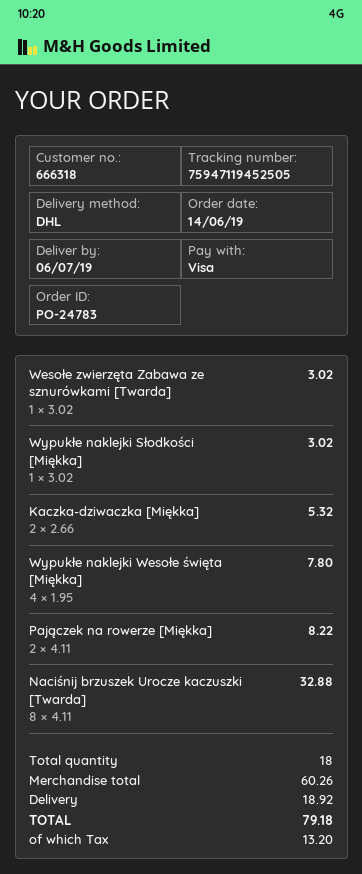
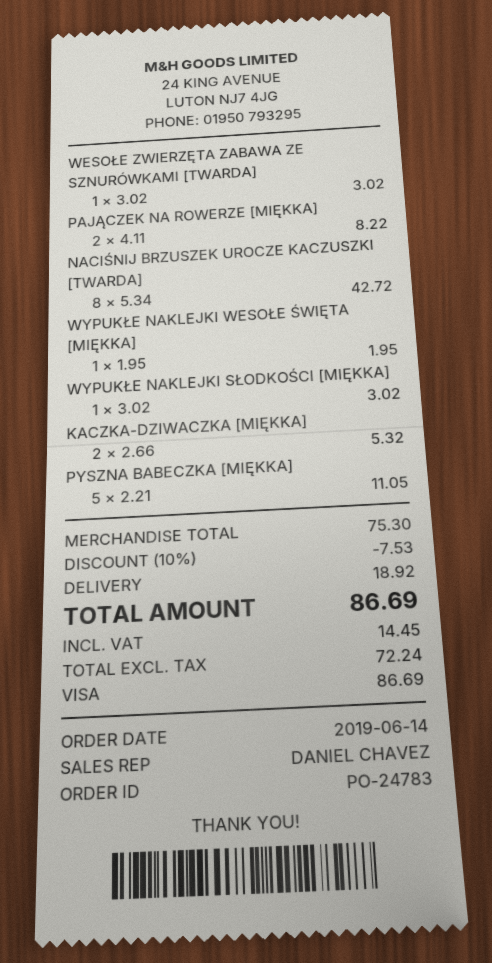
Wypukłe naklejki Wesołe święta [Miękka]: 4 x 1.95 = 7.80 -> 1 x 1.95 = 1.95
Naciśnij brzuszek Urocze kaczuszki [Twarda]: 8 x 4.11 = 32.88 -> 8 x 5.34 = 42.72
PYSZNA BABECZKA [MIĘKKA]: none -> 5 x 2.21 = 11.05
subtotal: 60.26 -> 75.30
discount: none -> 10% = 7.53
tax: 13.20 -> 14.45
total: 79.18 -> 86.69

